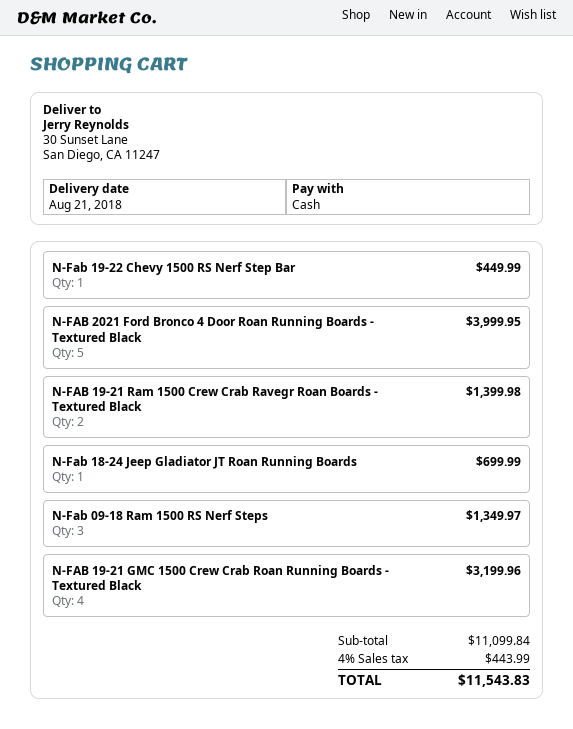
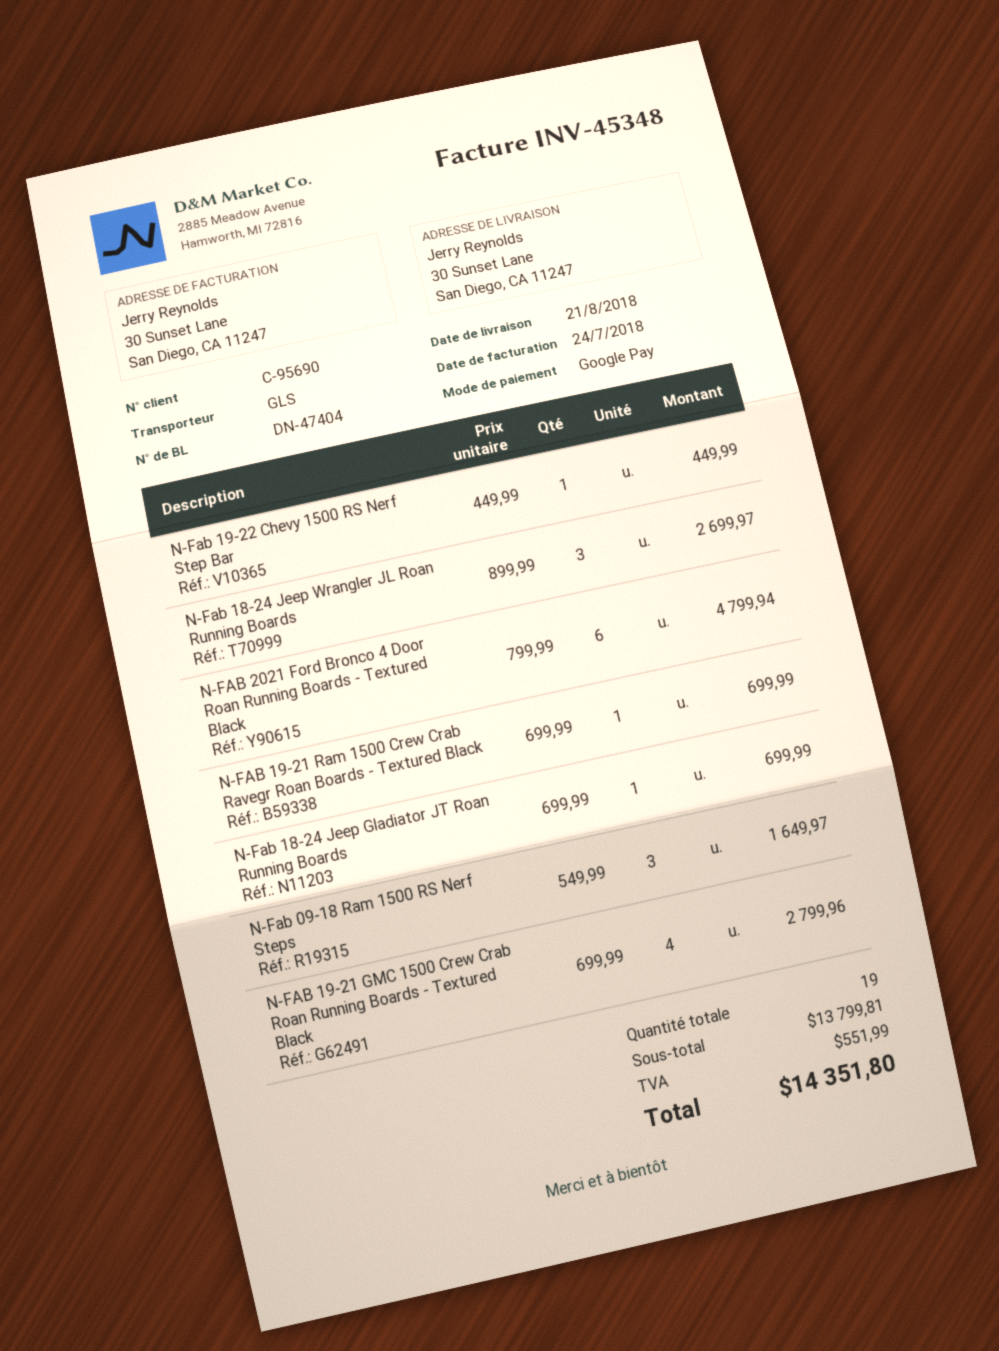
payment method: cash -> Google Pay
N-FAB 2021 Ford Bronco 4 Door Roan Running Boards - Textured Black: 5 for 3999.95 -> 6 for 4799.94
N-FAB 19-21 Ram 1500 Crew Crab Ravegr Roan Boards - Textured Black: 2 for 1399.98 -> 1 for 699.99
N-Fab 09-18 Ram 1500 RS Nerf Steps: 3 for 1349.97 -> 3 for 1649.97
N-FAB 19-21 GMC 1500 Crew Crab Roan Running Boards - Textured Black: 4 for 3199.96 -> 4 for 2799.96
N-Fab 18-24 Jeep Wrangler JL Roan Running Boards: none -> 3 for 2699.97
subtotal: 11099.84 -> 13799.81
tax: 443.99 -> 551.99
total: 11543.83 -> 14351.80

